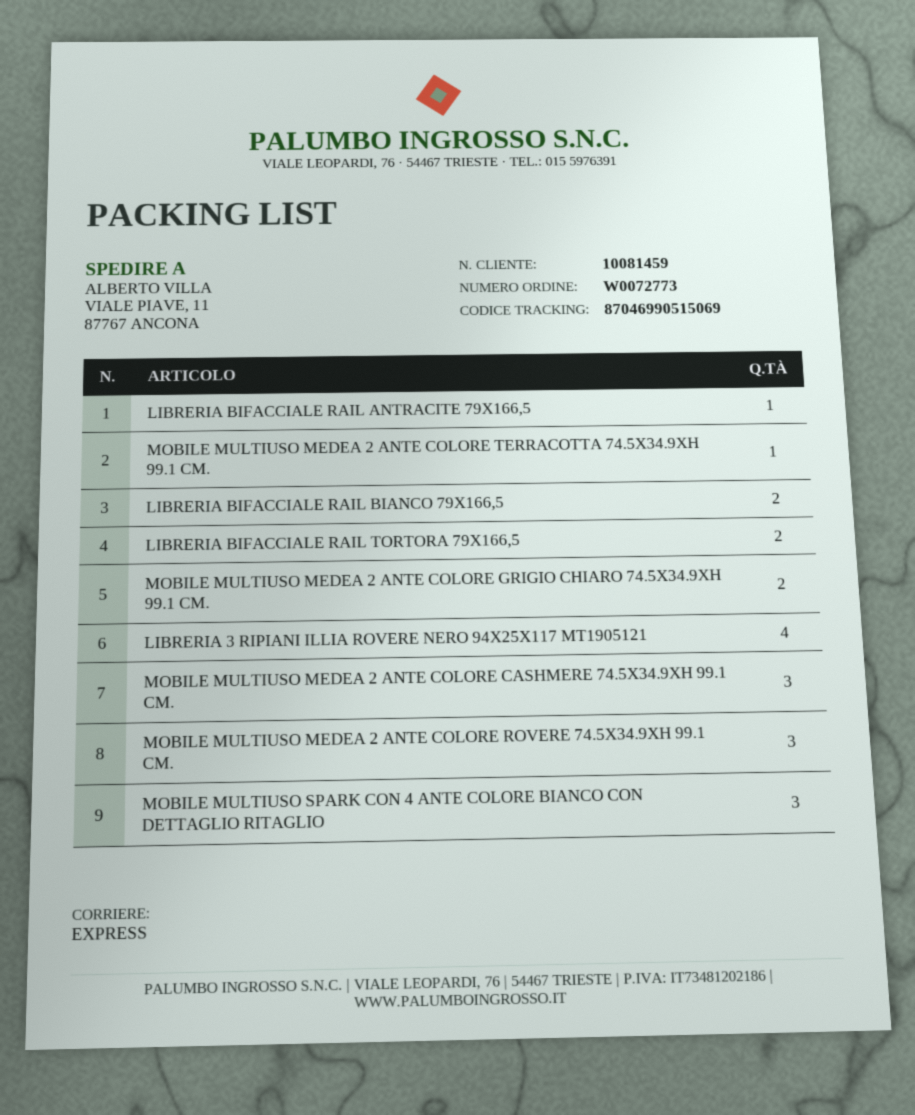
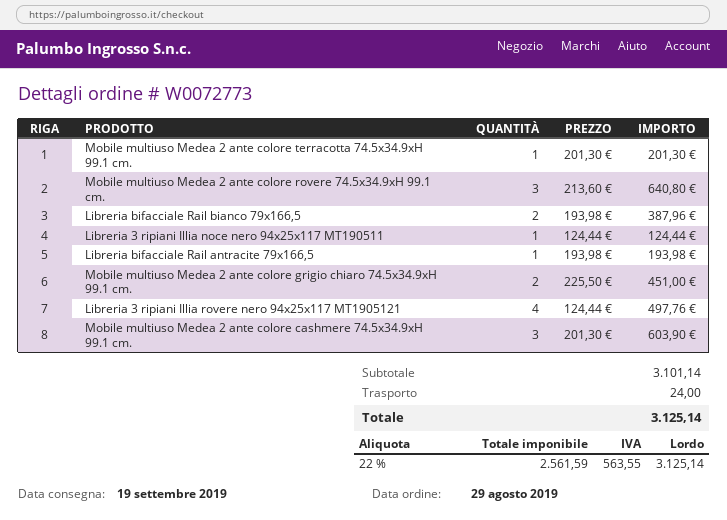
LIBRERIA BIFACCIALE RAIL TORTORA 79X166,5: 2 -> none
MOBILE MULTIUSO SPARK CON 4 ANTE COLORE BIANCO CON DETTAGLIO RITAGLIO: 3 -> none
Libreria 3 ripiani Illia noce nero 94x25x117 MT190511: none -> 1

